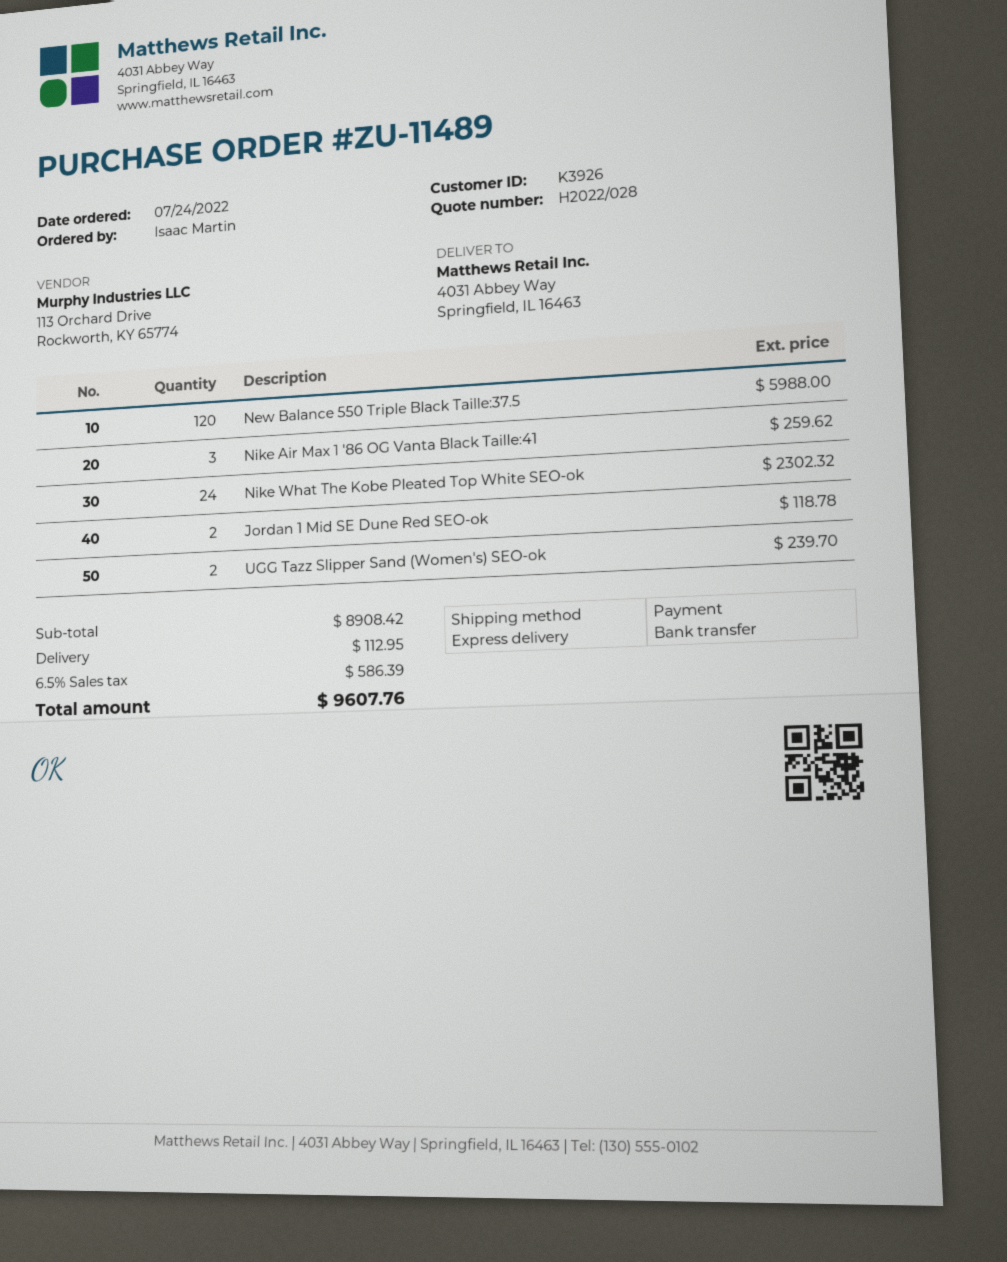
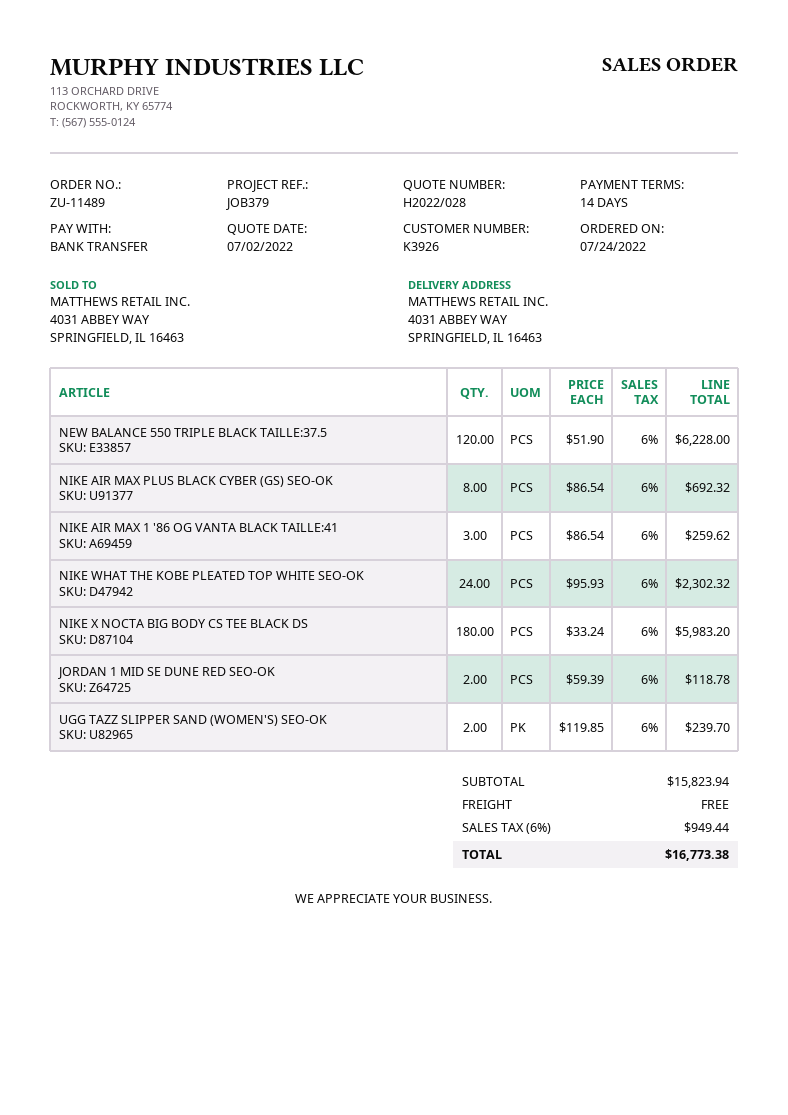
New Balance 550 Triple Black Taille:37.5: 120 for 5988.00 -> 120 for 6228.00
NIKE AIR MAX PLUS BLACK CYBER (GS) SEO-OK: none -> 8 for 692.32
NIKE X NOCTA BIG BODY CS TEE BLACK DS: none -> 180 for 5983.20
subtotal: 8908.42 -> 15823.94
shipping: 112.95 -> 0.00
tax: 6.5% = 586.39 -> 6% = 949.44
total: 9607.76 -> 16773.38

